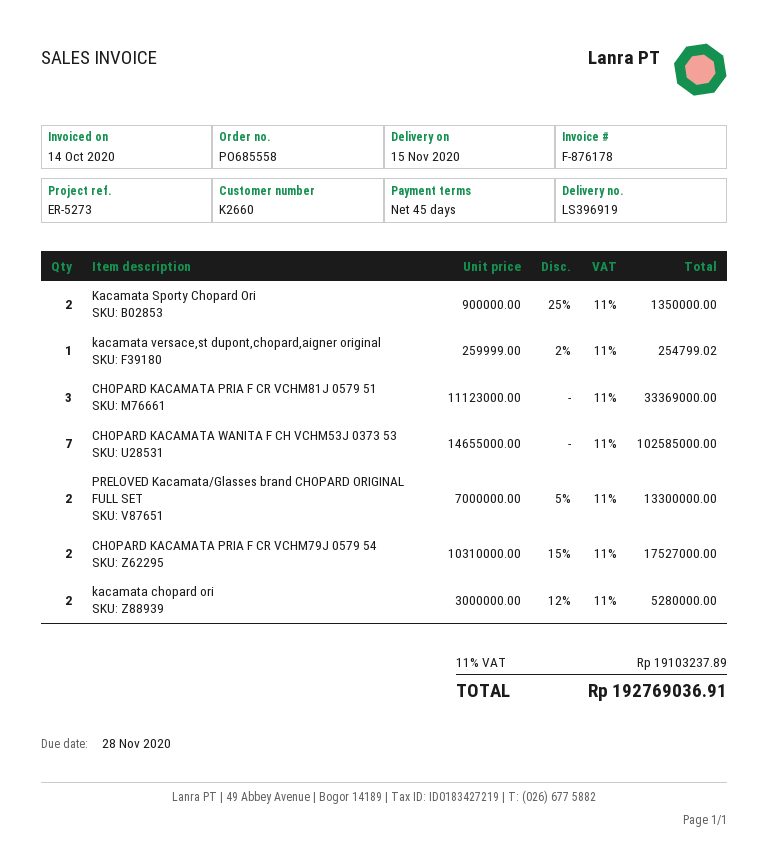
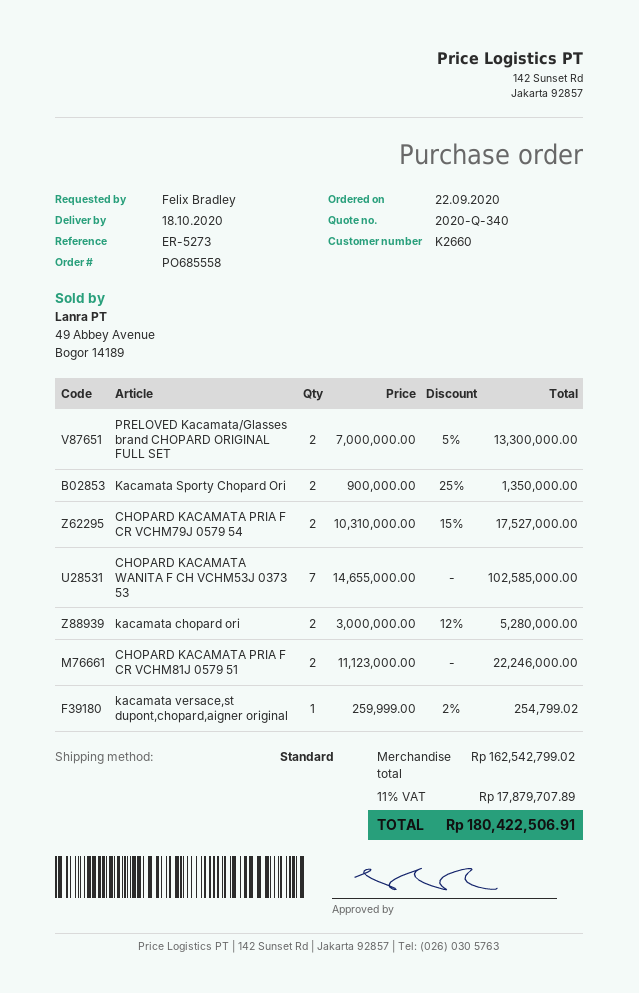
delivery date: 2020-11-15 -> 2020-10-18
CHOPARD KACAMATA PRIA F CR VCHM81J 0579 51: 3 x 11123000.00 = 33369000.00 -> 2 x 11123000.00 = 22246000.00
tax: 11% = 19103237.89 -> 11% = 17879707.89
total: 192769036.91 -> 180422506.91

